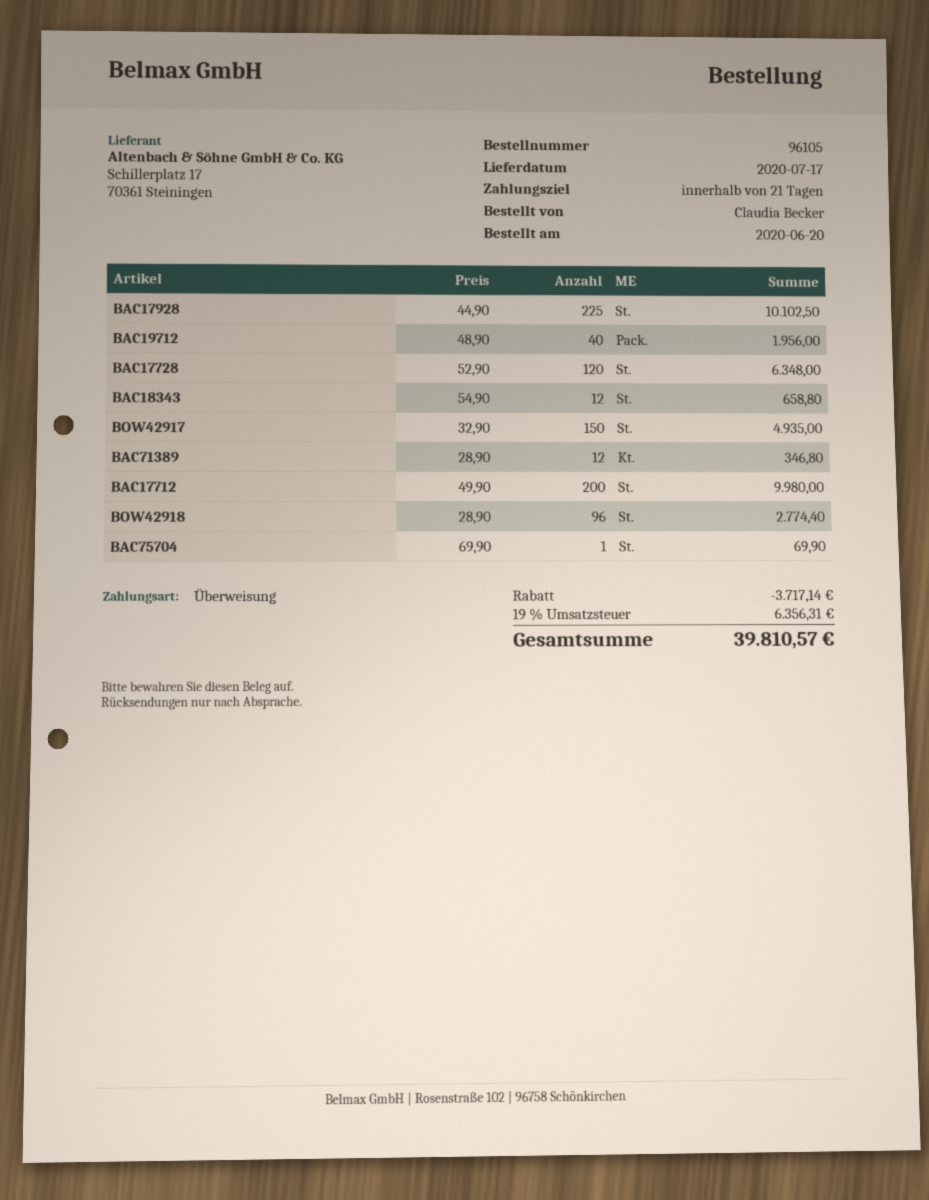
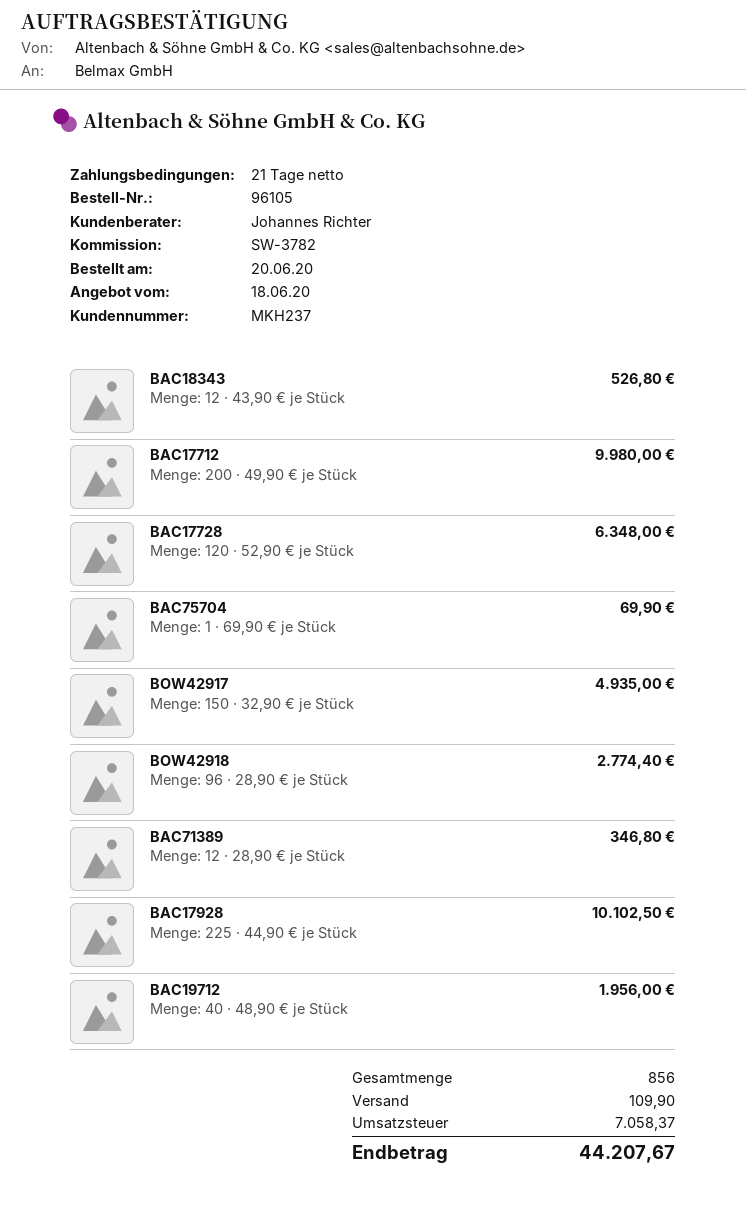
BAC18343: 12 x 54.90 = 658.80 -> 12 x 43.90 = 526.80
discount: 3717.14 -> none
shipping: none -> 109.90
tax: 6356.31 -> 7058.37
total: 39810.57 -> 44207.67

